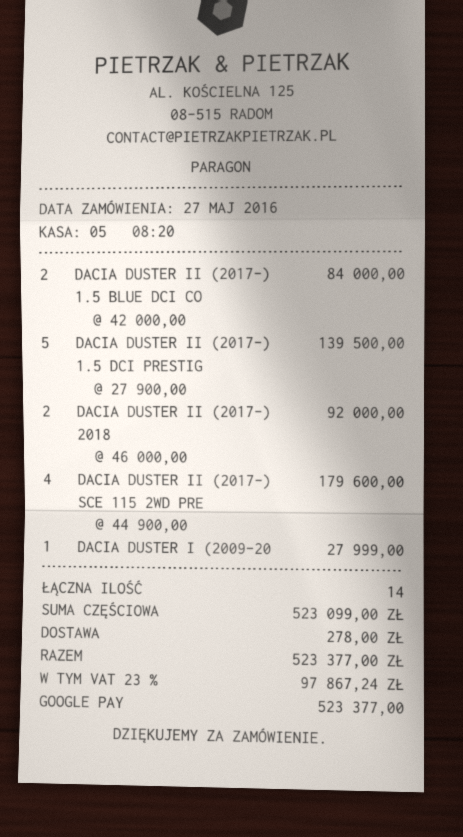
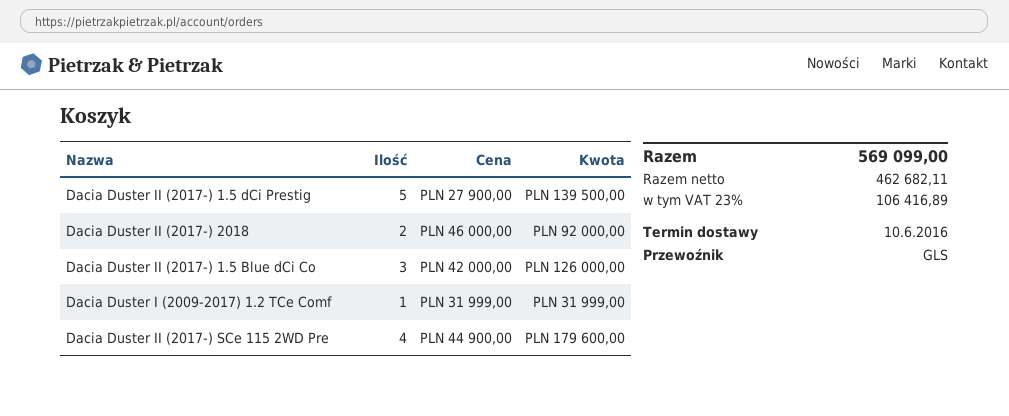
DACIA DUSTER II (2017-) 1.5 BLUE DCI CO: 2 x 42000.00 = 84000.00 -> 3 x 42000.00 = 126000.00
DACIA DUSTER I (2009-20: 1 x 27999.00 = 27999.00 -> 1 x 31999.00 = 31999.00
shipping: 278.00 -> none
tax: 23% = 97867.24 -> 23% = 106416.89
total: 523377.00 -> 569099.00

